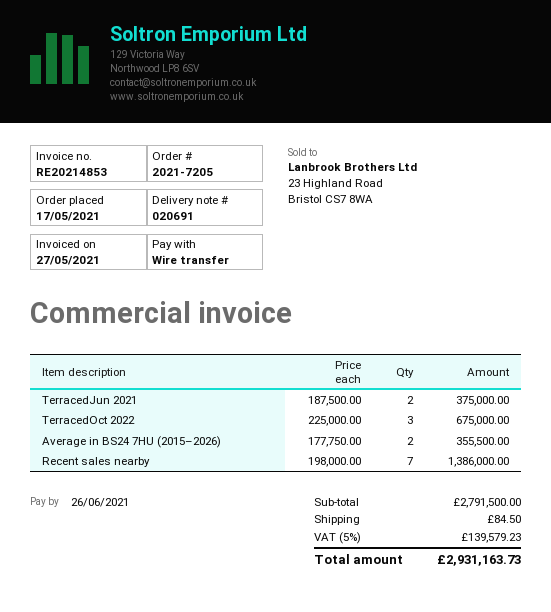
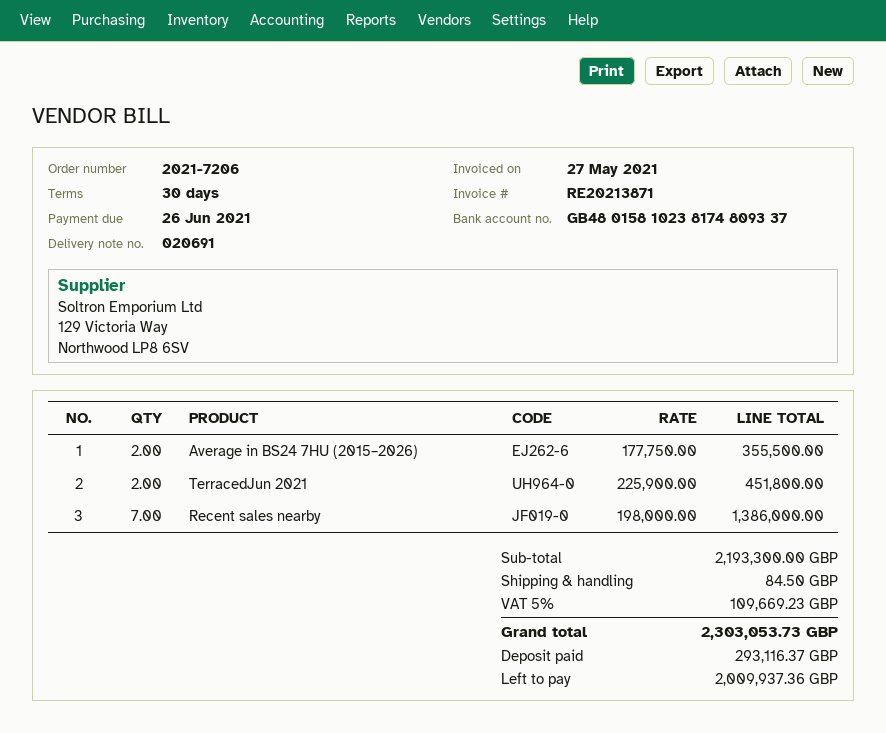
order number: 2021-7205 -> 2021-7206
invoice number: RE20214853 -> RE20213871
TerracedJun 2021: 2 x 187500.00 = 375000.00 -> 2 x 225900.00 = 451800.00
TerracedOct 2022: 3 x 225000.00 = 675000.00 -> none
subtotal: 2791500.00 -> 2193300.00
tax: 5% = 139579.23 -> 5% = 109669.23
total: 2931163.73 -> 2303053.73

